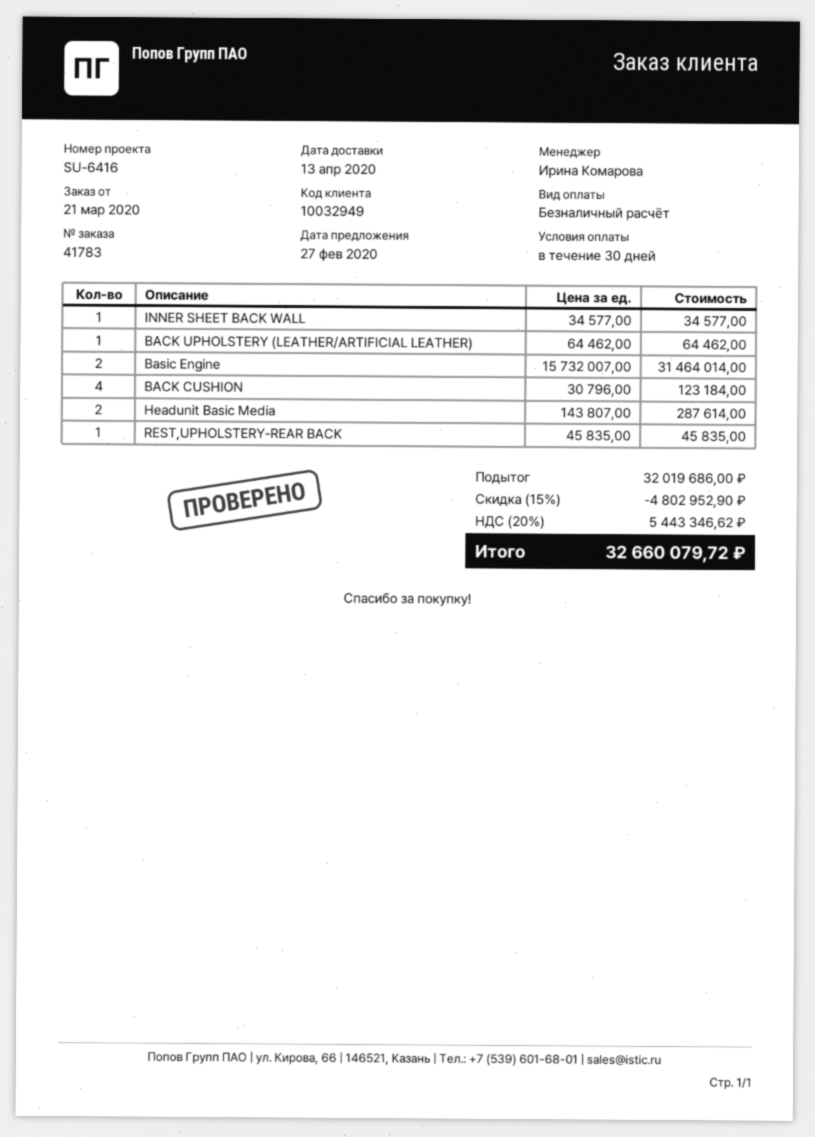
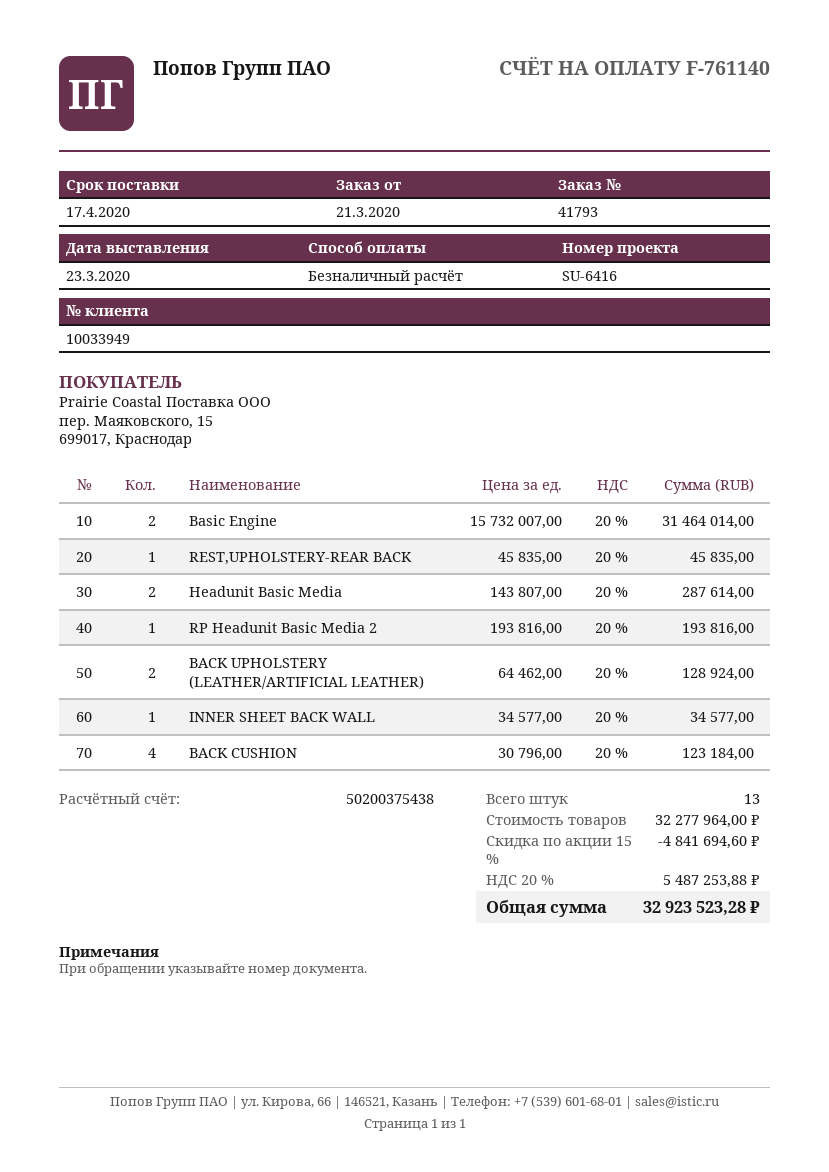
order number: 41783 -> 41793
delivery date: 2020-04-13 -> 2020-04-17
customer number: 10032949 -> 10033949
BACK UPHOLSTERY (LEATHER/ARTIFICIAL LEATHER): 1 x 64462.00 = 64462.00 -> 2 x 64462.00 = 128924.00
RP Headunit Basic Media 2: none -> 1 x 193816.00 = 193816.00
subtotal: 32019686.00 -> 32277964.00
discount: 15% = 4802952.90 -> 15% = 4841694.60
tax: 20% = 5443346.62 -> 20% = 5487253.88
total: 32660079.72 -> 32923523.28

